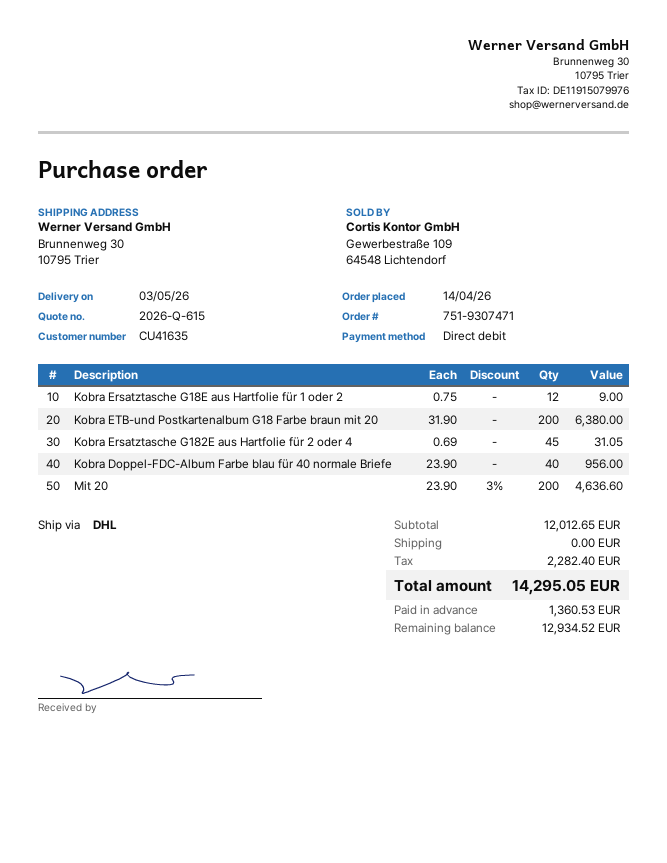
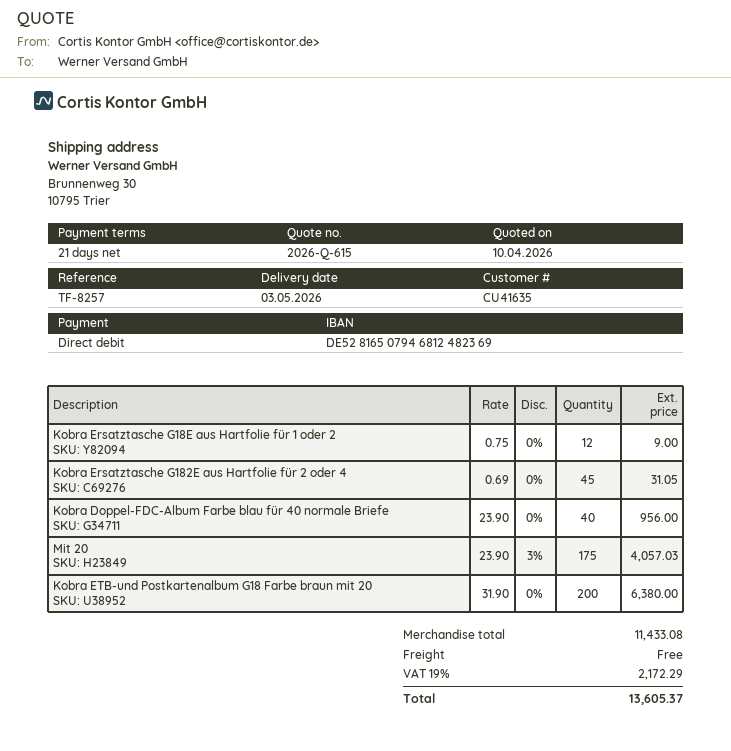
Mit 20: 200 x 23.90 - 3% = 4636.60 -> 175 x 23.90 - 3% = 4057.03
subtotal: 12012.65 -> 11433.08
tax: 2282.40 -> 2172.29
total: 14295.05 -> 13605.37

